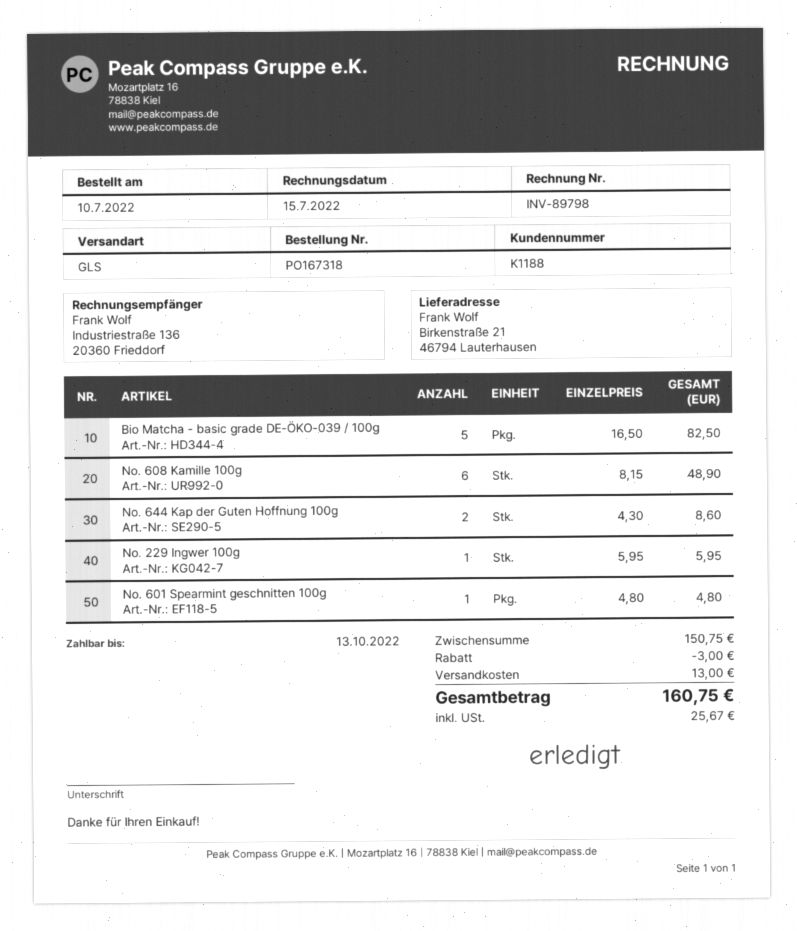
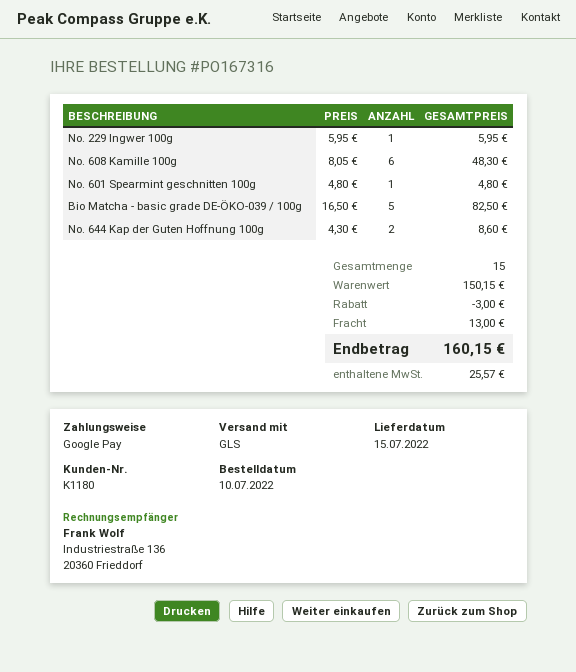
order number: PO167318 -> PO167316
customer number: K1188 -> K1180
No. 608 Kamille 100g: 6 x 8.15 = 48.90 -> 6 x 8.05 = 48.30
subtotal: 150.75 -> 150.15
tax: 25.67 -> 25.57
total: 160.75 -> 160.15

